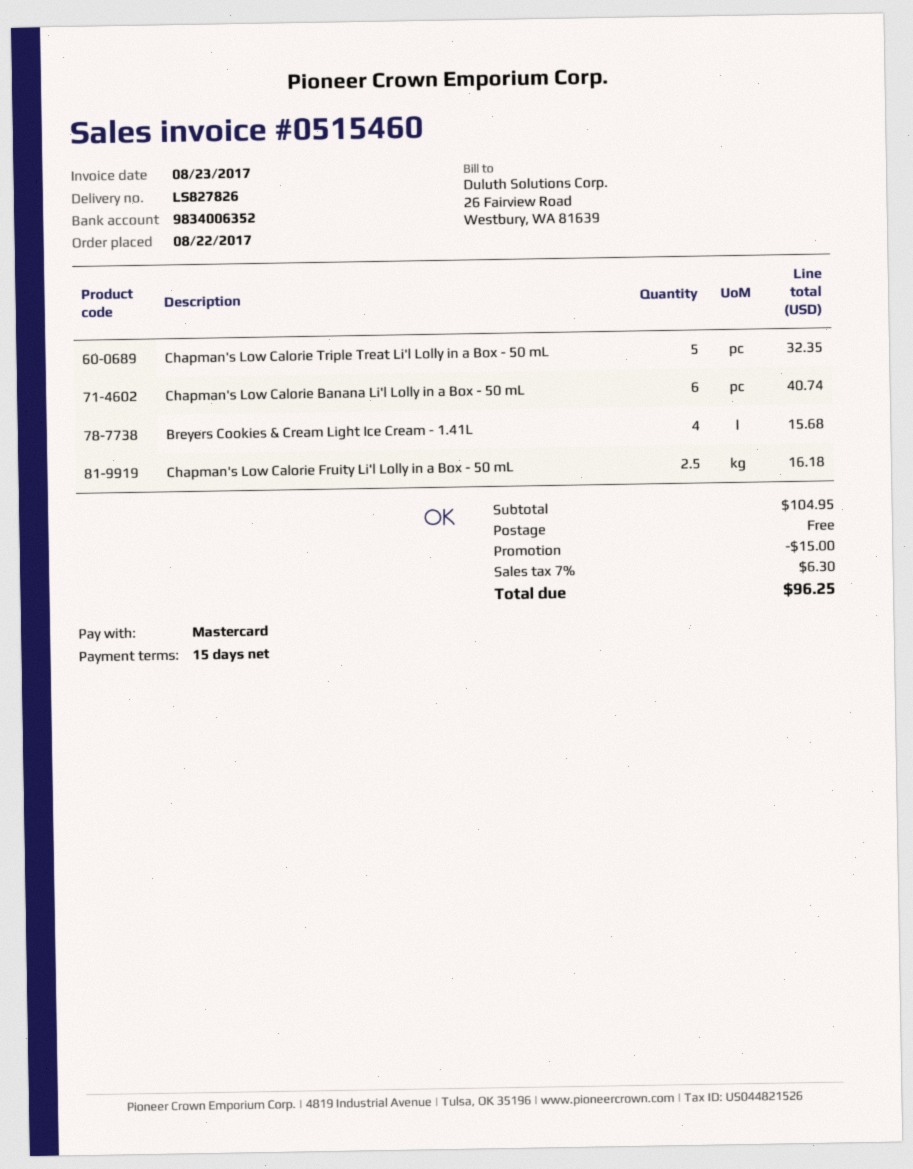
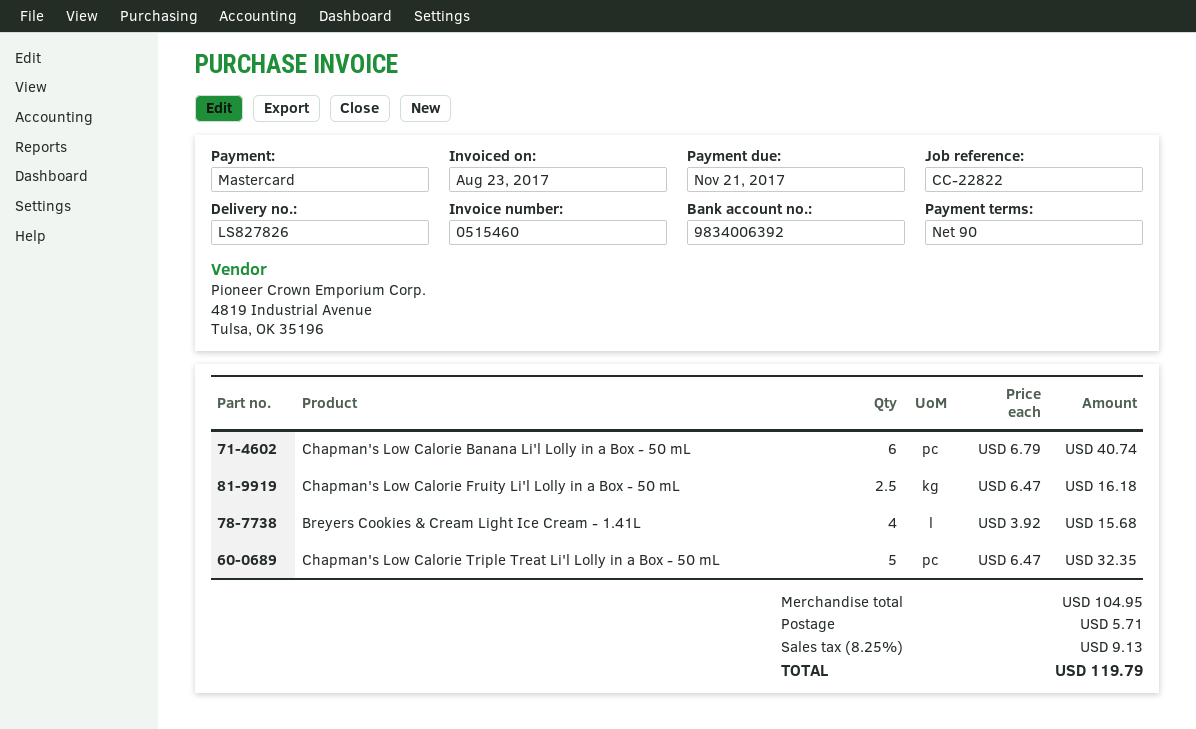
payment terms: 15 days -> 90 days
bank account: 9834006352 -> 9834006392
discount: 15.00 -> none
shipping: 0.00 -> 5.71
tax: 7% = 6.30 -> 8.25% = 9.13
total: 96.25 -> 119.79

